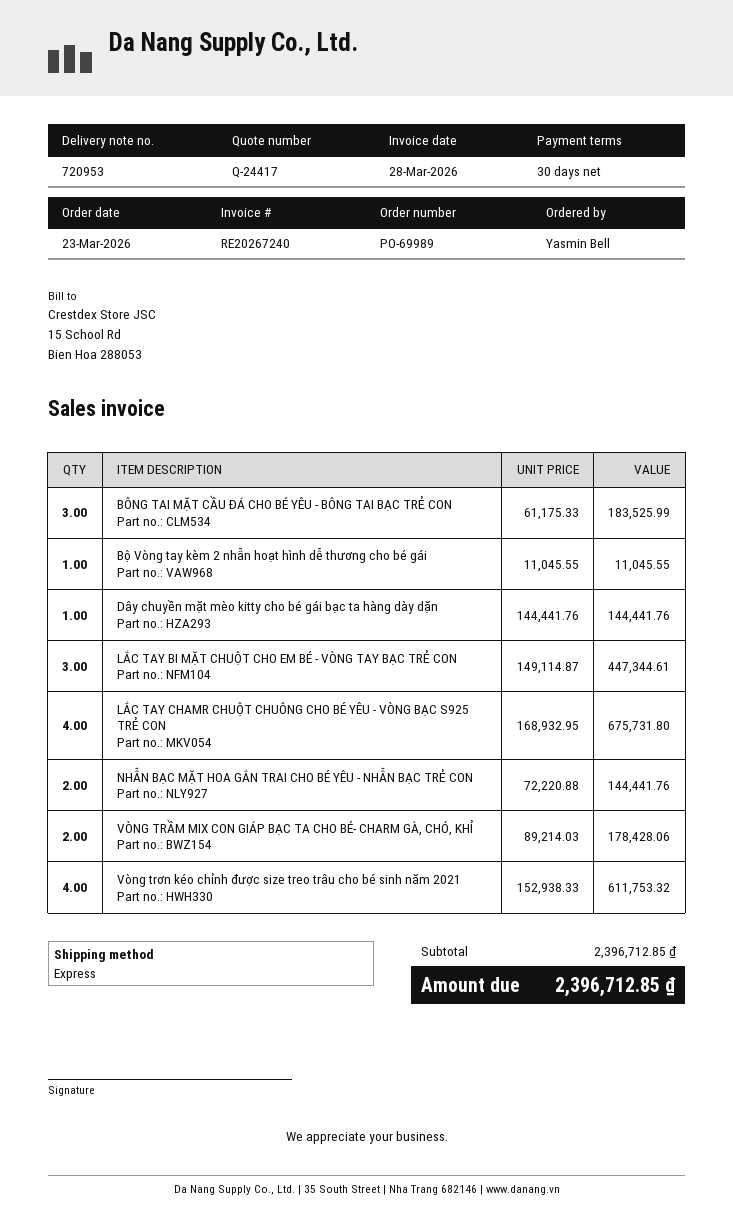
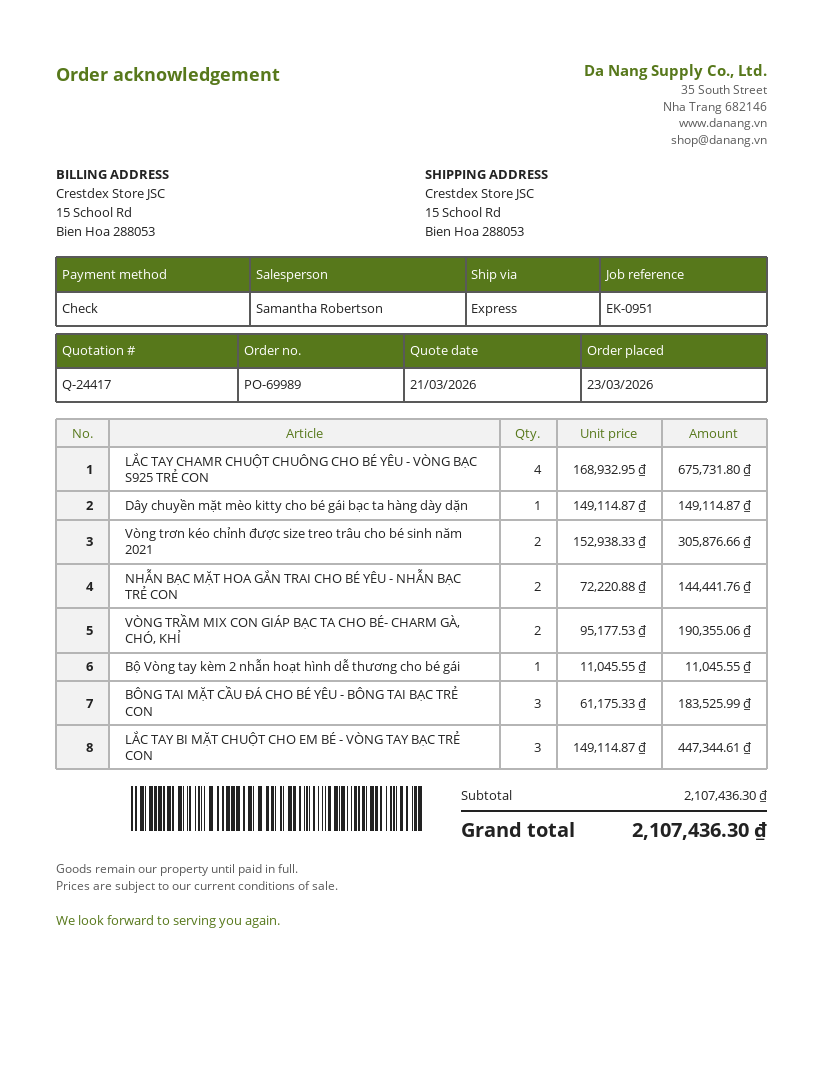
Dây chuyền mặt mèo kitty cho bé gái bạc ta hàng dày dặn: 1 x 144441.76 = 144441.76 -> 1 x 149114.87 = 149114.87
VÒNG TRẦM MIX CON GIÁP BẠC TA CHO BÉ- CHARM GÀ, CHÓ, KHỈ: 2 x 89214.03 = 178428.06 -> 2 x 95177.53 = 190355.06
Vòng trơn kéo chỉnh được size treo trâu cho bé sinh năm 2021: 4 x 152938.33 = 611753.32 -> 2 x 152938.33 = 305876.66
subtotal: 2396712.85 -> 2107436.30
total: 2396712.85 -> 2107436.30

